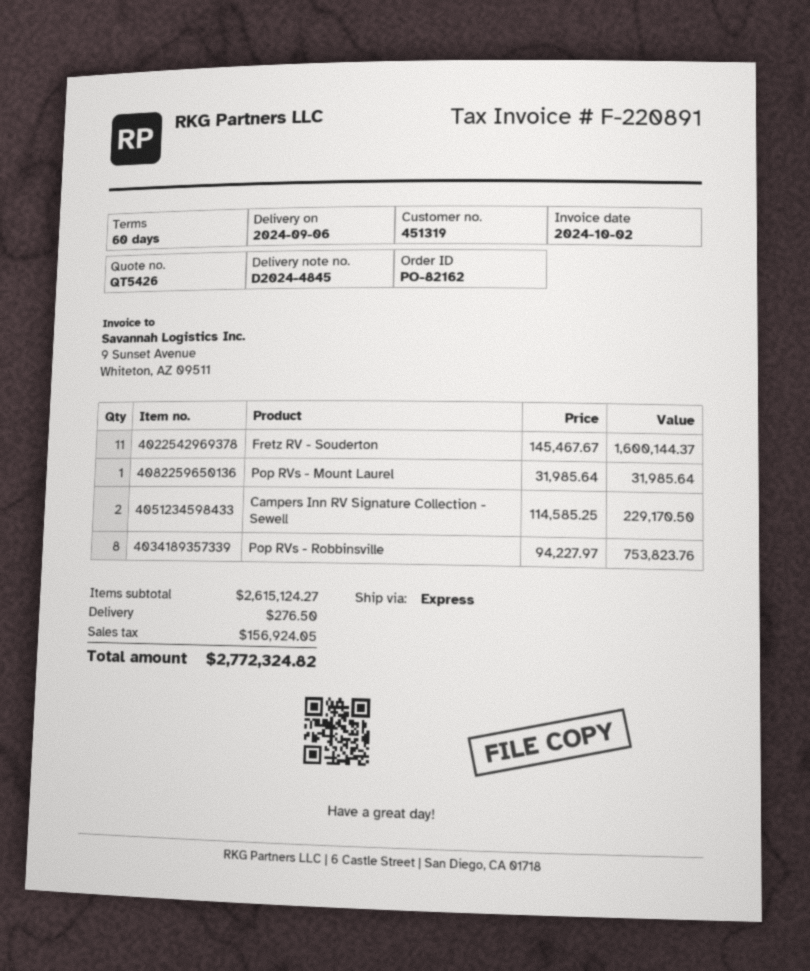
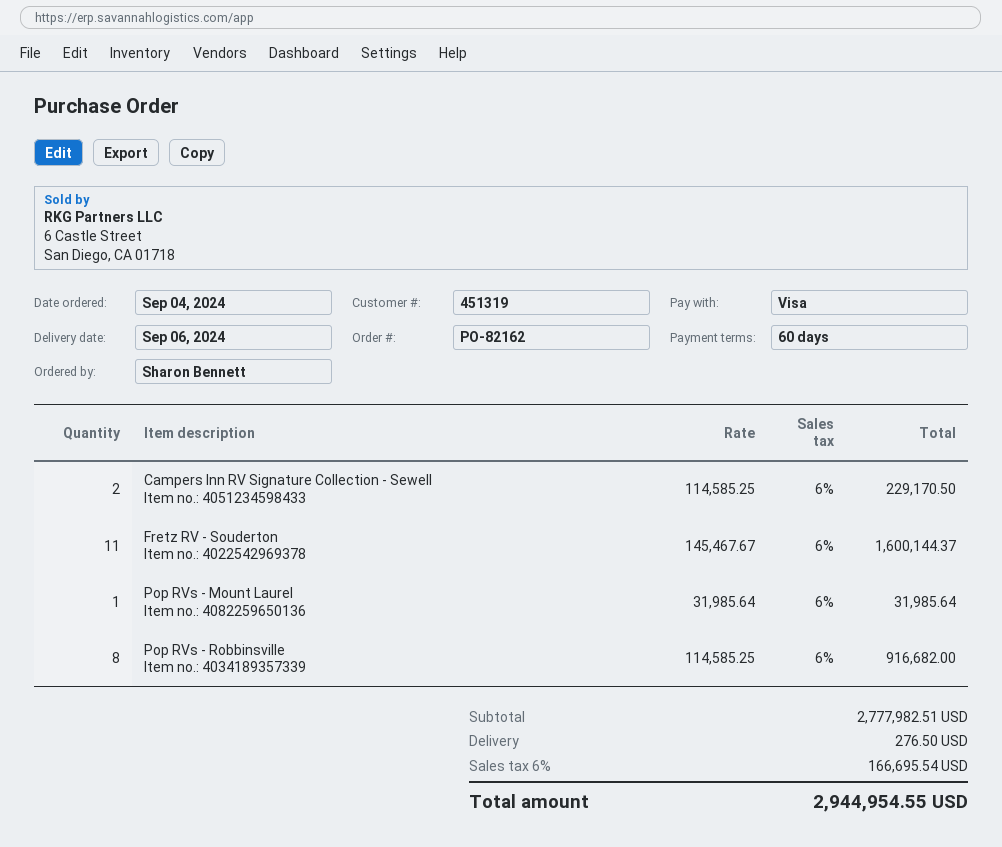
Pop RVs - Robbinsville: 8 x 94227.97 = 753823.76 -> 8 x 114585.25 = 916682.00
subtotal: 2615124.27 -> 2777982.51
tax: 156924.05 -> 166695.54
total: 2772324.82 -> 2944954.55

